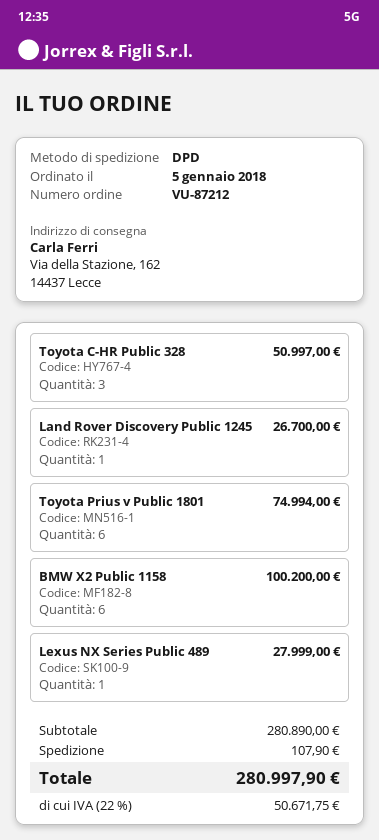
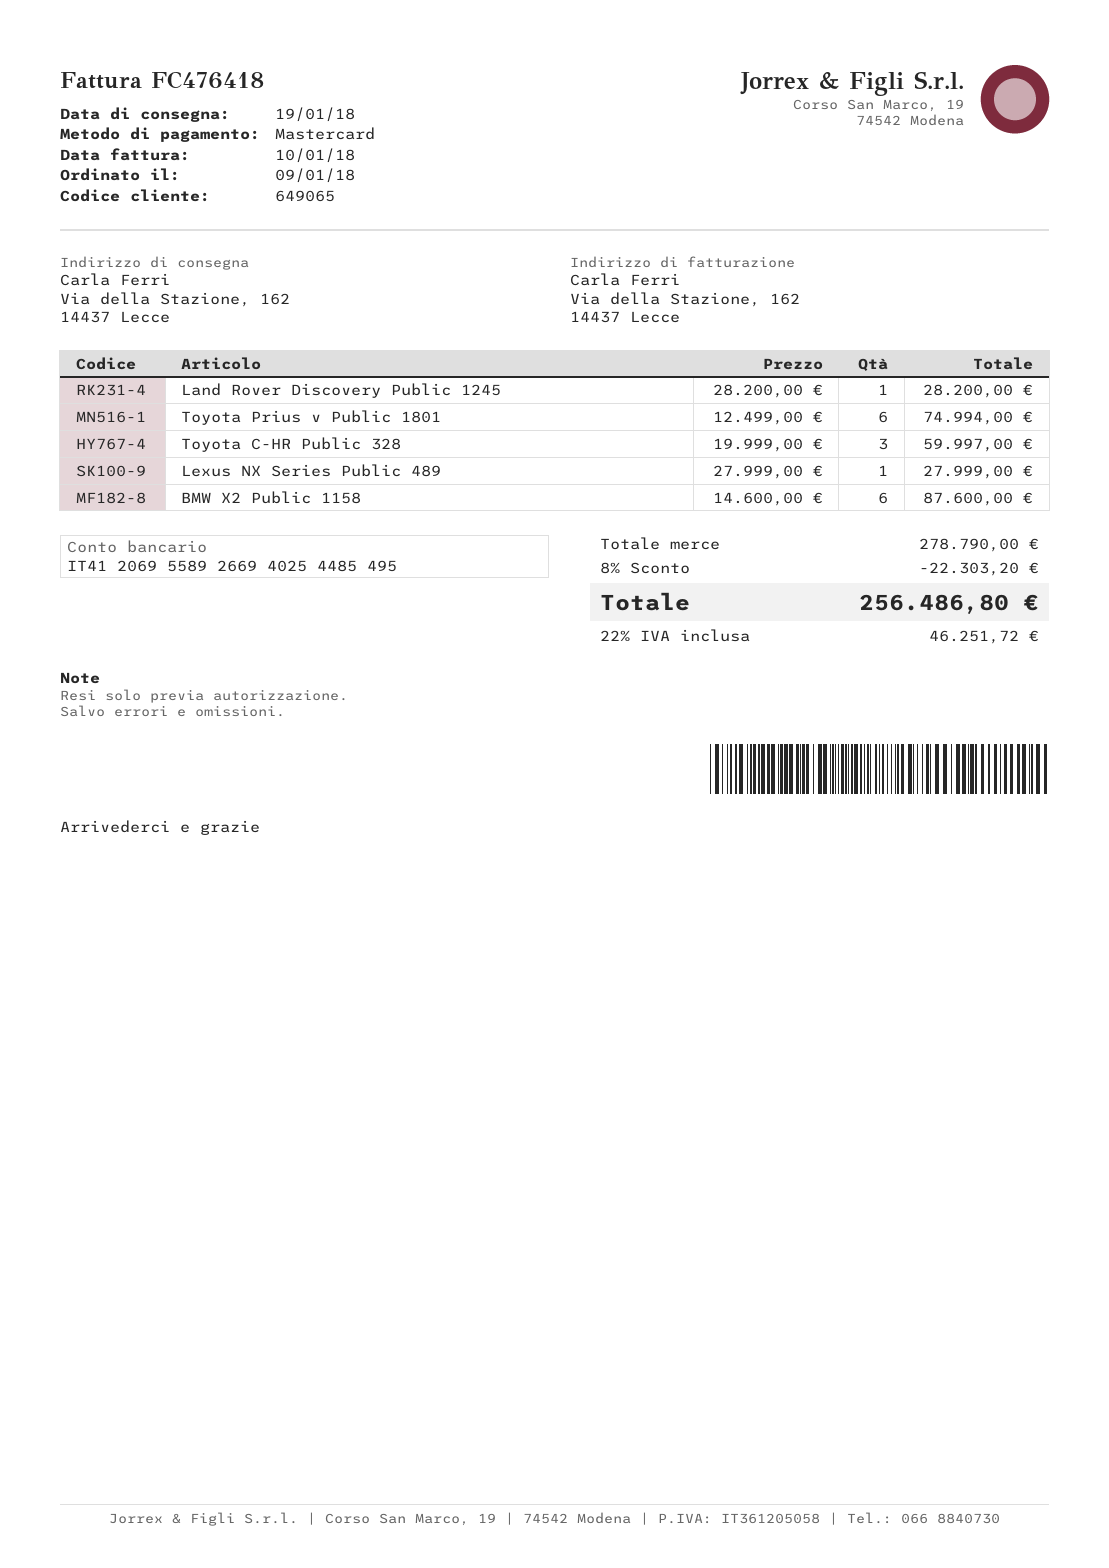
order date: 2018-01-05 -> 2018-01-09
Toyota C-HR Public 328: 3 for 50997.00 -> 3 for 59997.00
Land Rover Discovery Public 1245: 1 for 26700.00 -> 1 for 28200.00
BMW X2 Public 1158: 6 for 100200.00 -> 6 for 87600.00
subtotal: 280890.00 -> 278790.00
discount: none -> 8% = 22303.20
shipping: 107.90 -> none
tax: 22% = 50671.75 -> 22% = 46251.72
total: 280997.90 -> 256486.80

